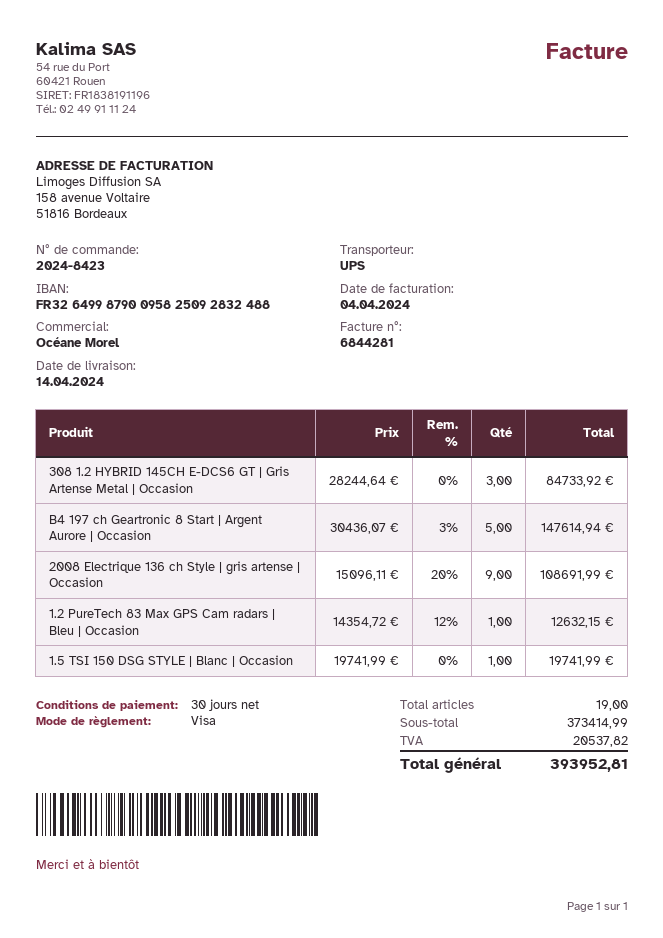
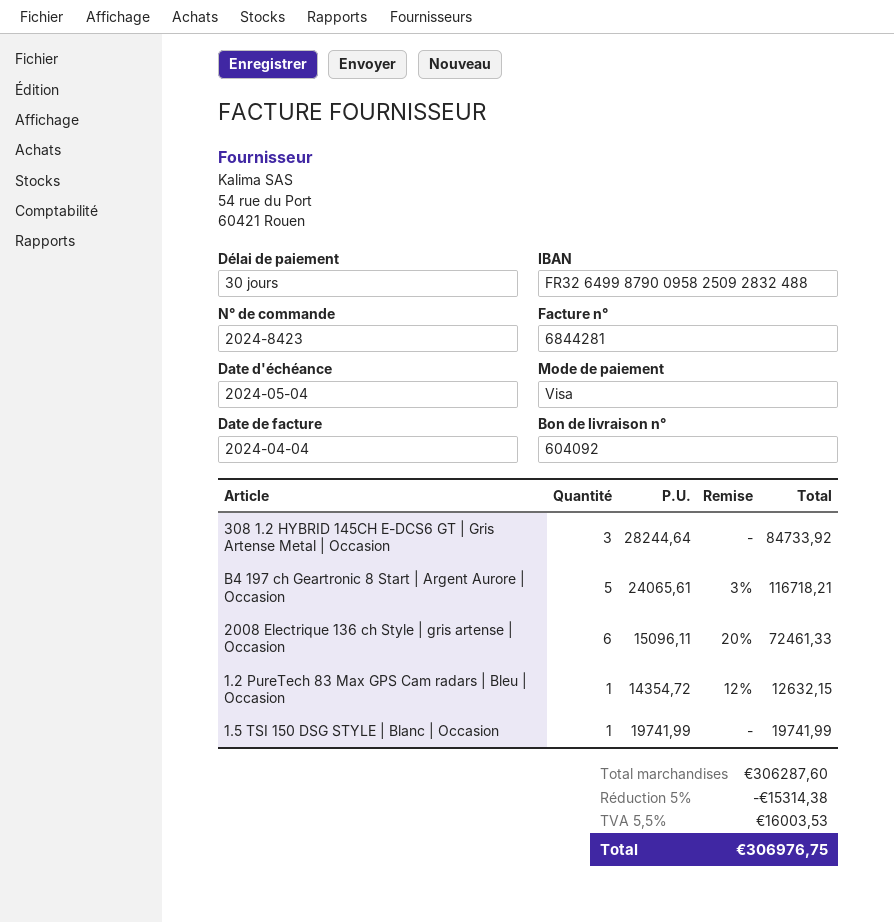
B4 197 ch Geartronic 8 Start | Argent Aurore | Occasion: 5 x 30436.07 - 3% = 147614.94 -> 5 x 24065.61 - 3% = 116718.21
2008 Electrique 136 ch Style | gris artense | Occasion: 9 x 15096.11 - 20% = 108691.99 -> 6 x 15096.11 - 20% = 72461.33
subtotal: 373414.99 -> 306287.60
discount: none -> 5% = 15314.38
tax: 20537.82 -> 16003.53
total: 393952.81 -> 306976.75

